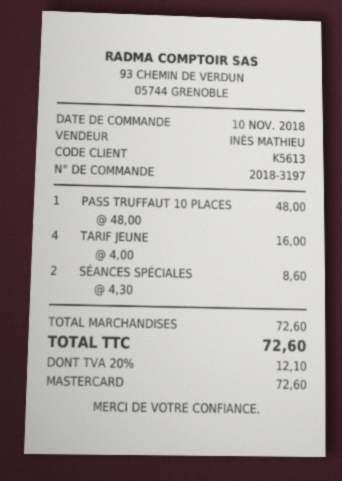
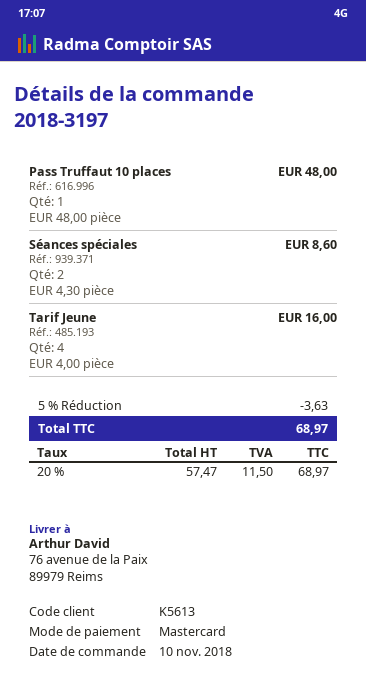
discount: none -> 5% = 3.63
tax: 20% = 12.10 -> 20% = 11.50
total: 72.60 -> 68.97

